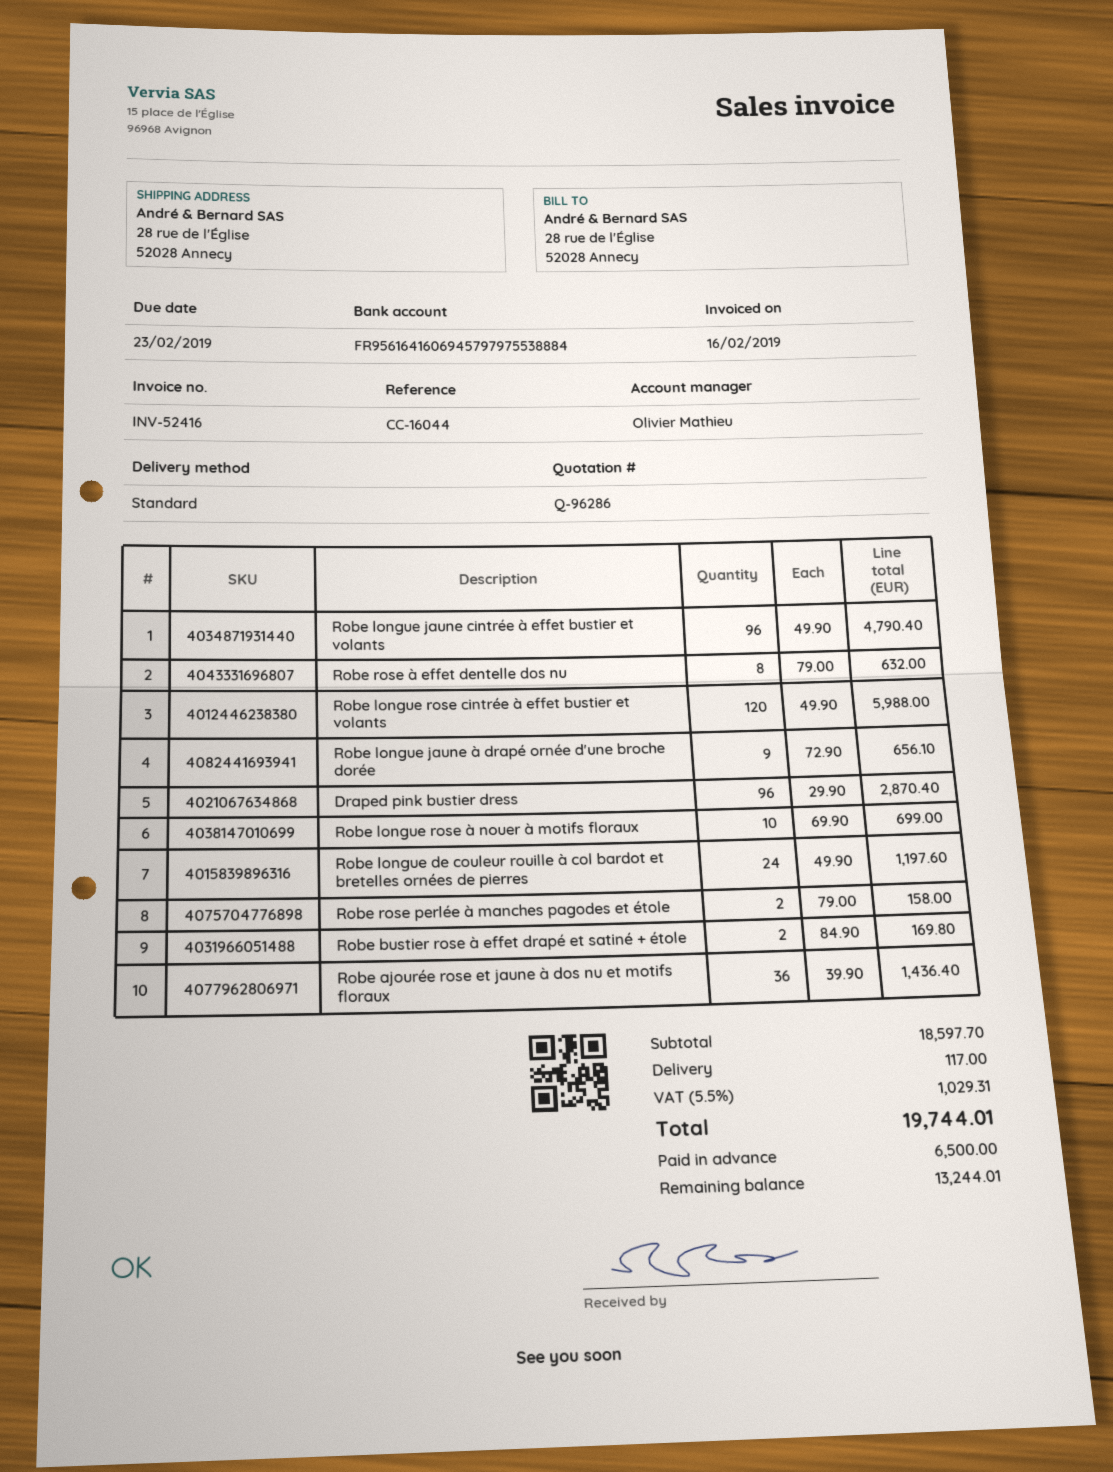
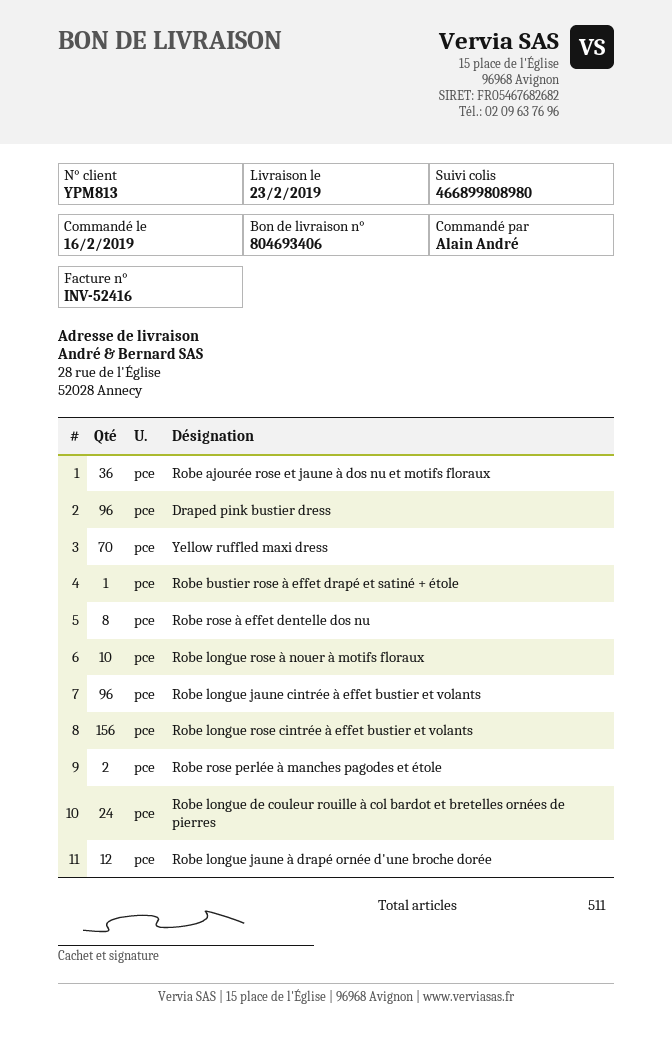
Robe longue rose cintrée à effet bustier et volants: 120 -> 156
Robe longue jaune à drapé ornée d'une broche dorée: 9 -> 12
Robe bustier rose à effet drapé et satiné + étole: 2 -> 1
Yellow ruffled maxi dress: none -> 70

